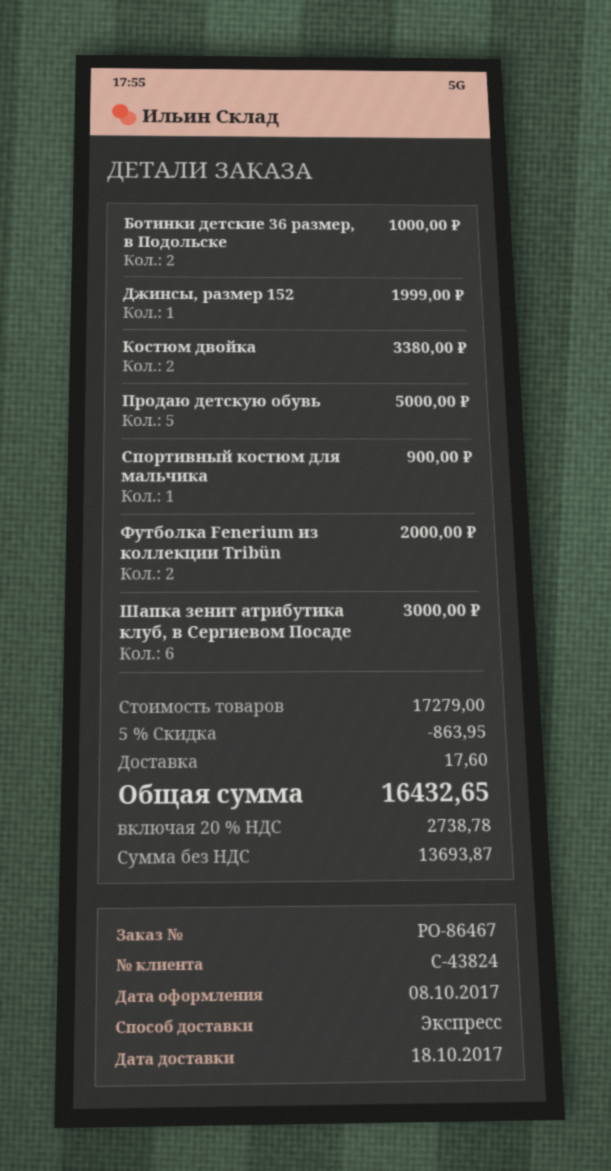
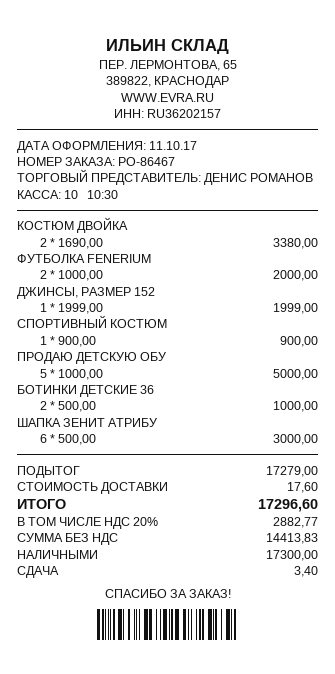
order date: 2017-10-08 -> 2017-10-11
discount: 5% = 863.95 -> none
net: 13693.87 -> 14413.83
tax: 20% = 2738.78 -> 20% = 2882.77
total: 16432.65 -> 17296.60

